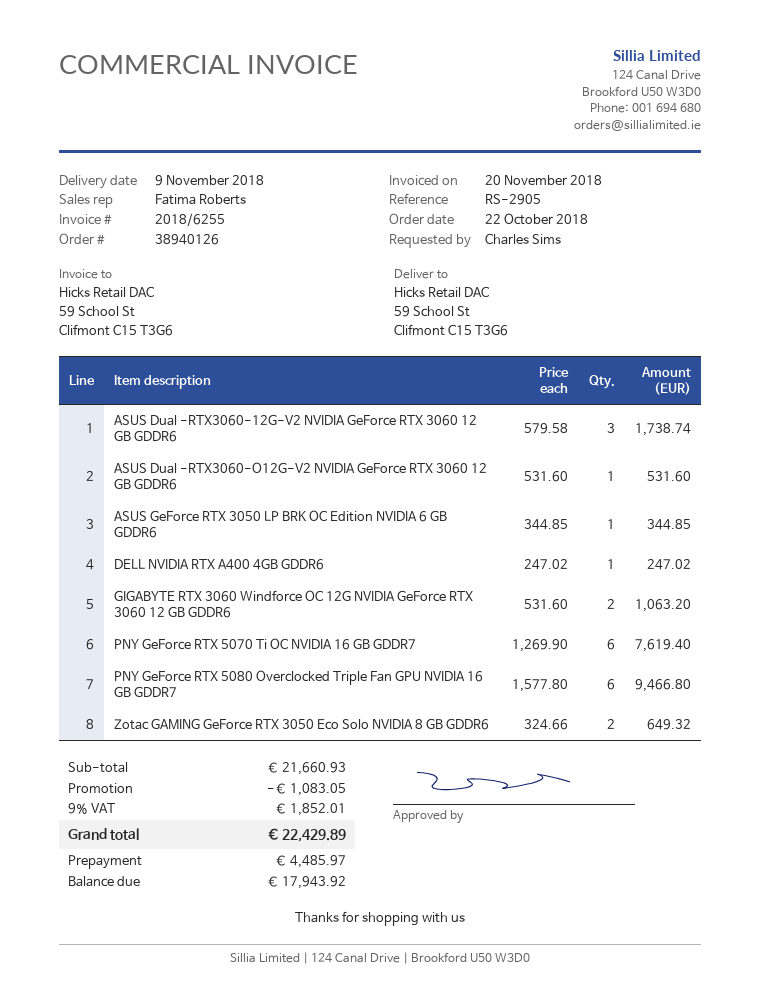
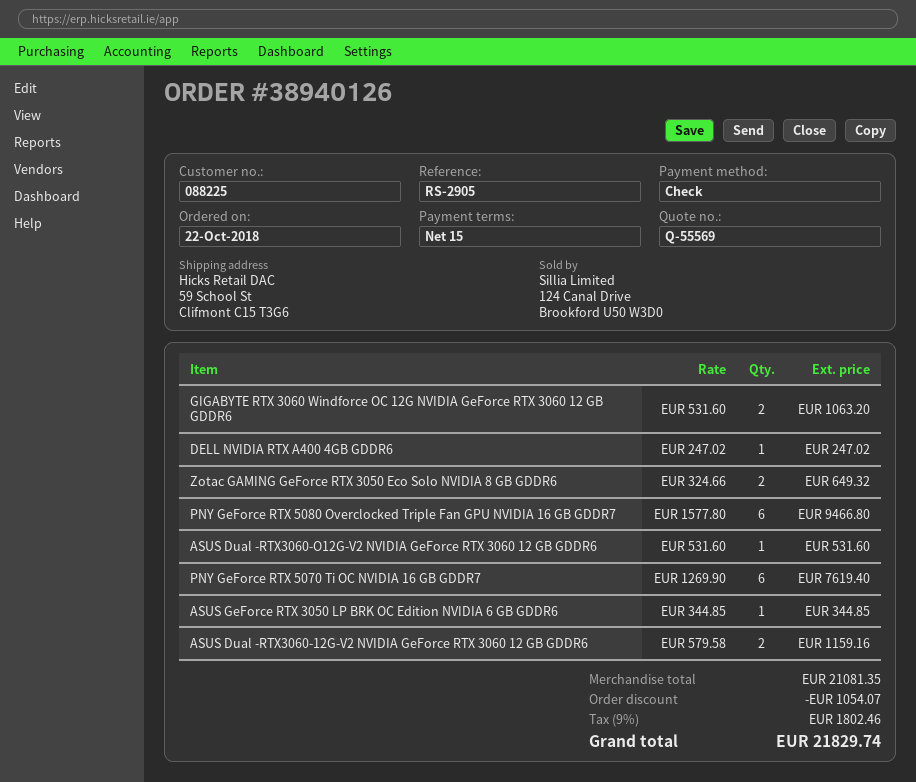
ASUS Dual -RTX3060-12G-V2 NVIDIA GeForce RTX 3060 12 GB GDDR6: 3 x 579.58 = 1738.74 -> 2 x 579.58 = 1159.16
subtotal: 21660.93 -> 21081.35
discount: 1083.05 -> 1054.07
tax: 9% = 1852.01 -> 9% = 1802.46
total: 22429.89 -> 21829.74

